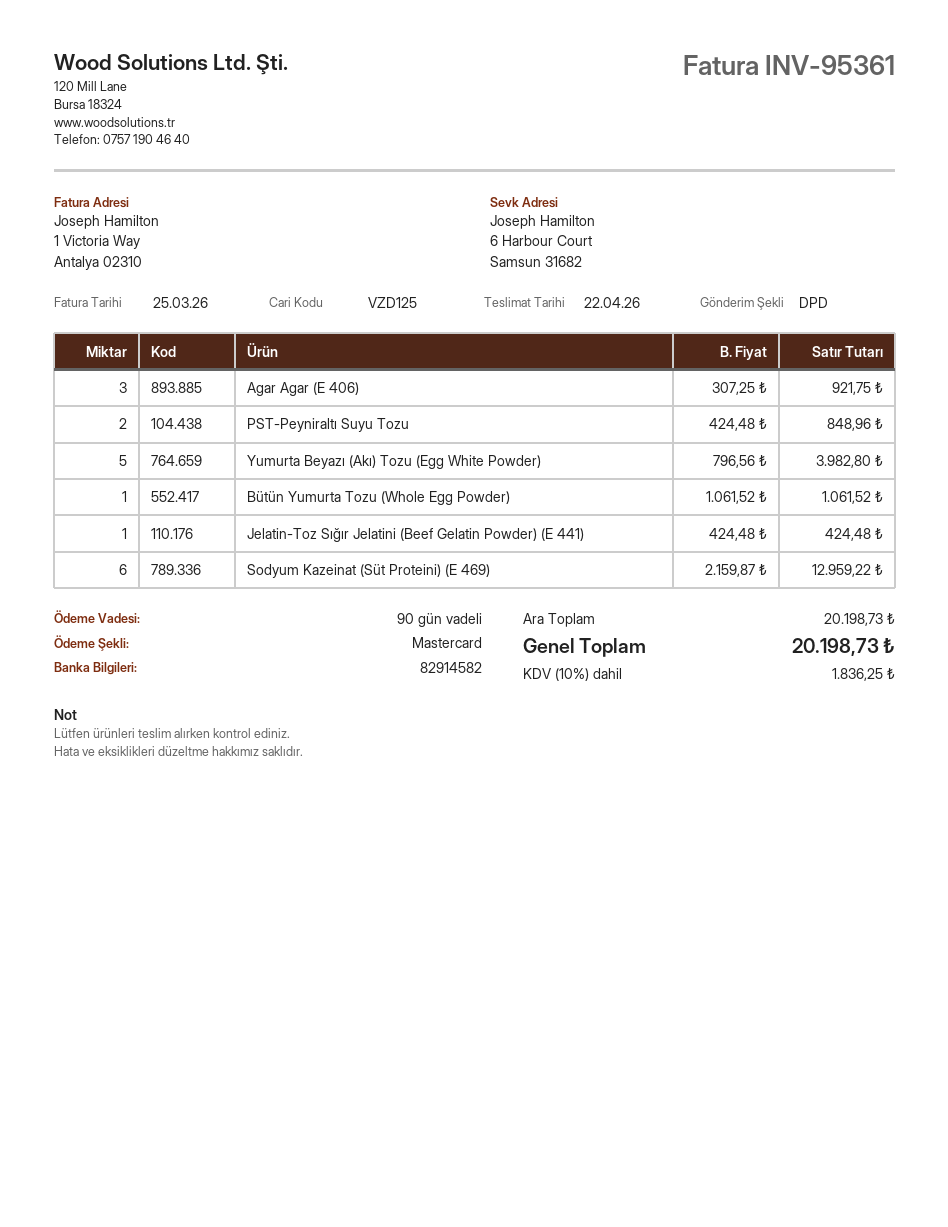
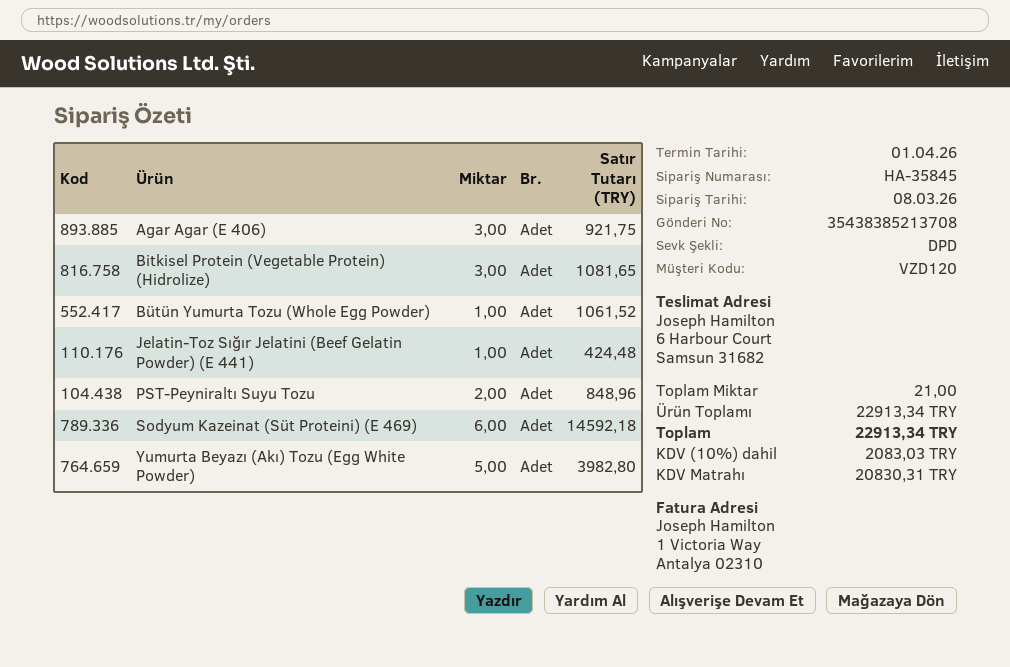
delivery date: 2026-04-22 -> 2026-04-01
customer number: VZD125 -> VZD120
Sodyum Kazeinat (Süt Proteini) (E 469): 6 for 12959.22 -> 6 for 14592.18
Bitkisel Protein (Vegetable Protein) (Hidrolize): none -> 3 for 1081.65
subtotal: 20198.73 -> 22913.34
tax: 10% = 1836.25 -> 10% = 2083.03
total: 20198.73 -> 22913.34

